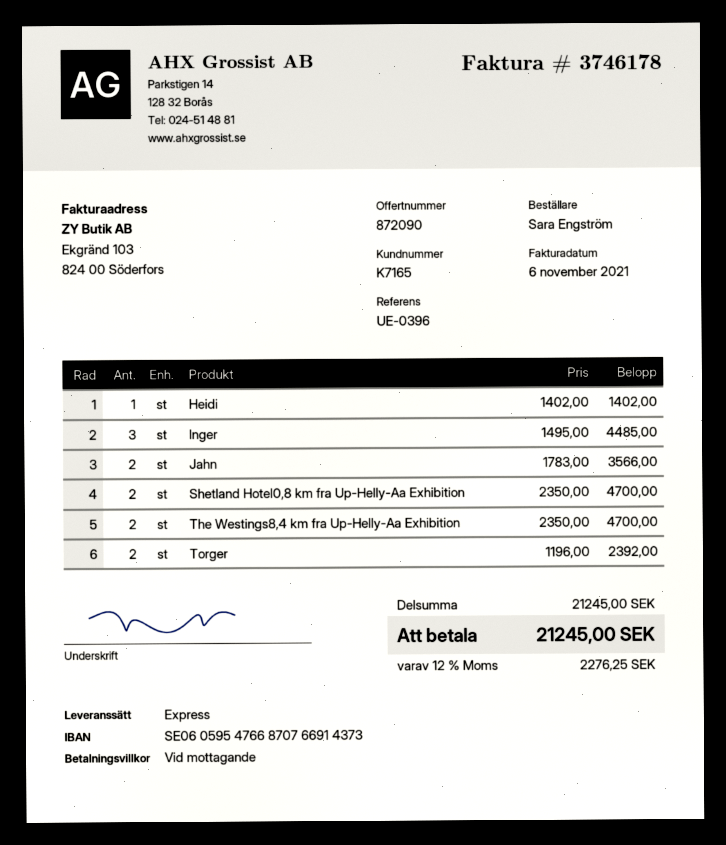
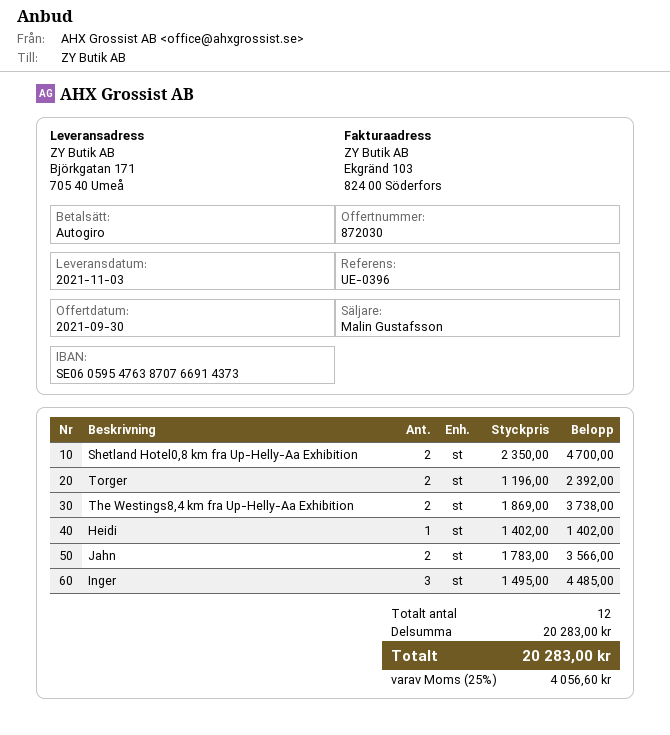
quote number: 872090 -> 872030
bank account: SE0605954766870766914373 -> SE0605954763870766914373
The Westings8,4 km fra Up-Helly-Aa Exhibition: 2 x 2350.00 = 4700.00 -> 2 x 1869.00 = 3738.00
subtotal: 21245.00 -> 20283.00
tax: 12% = 2276.25 -> 25% = 4056.60
total: 21245.00 -> 20283.00

